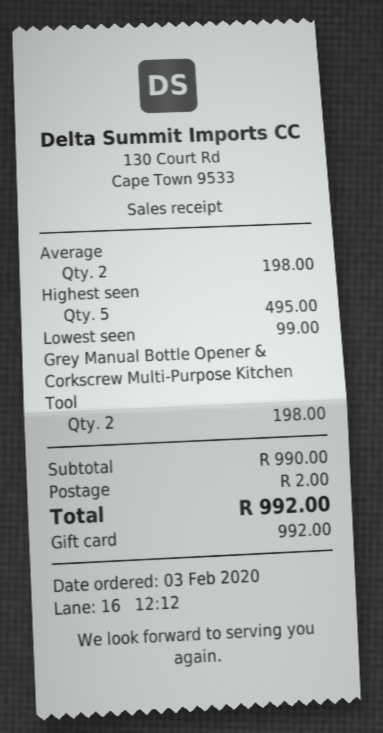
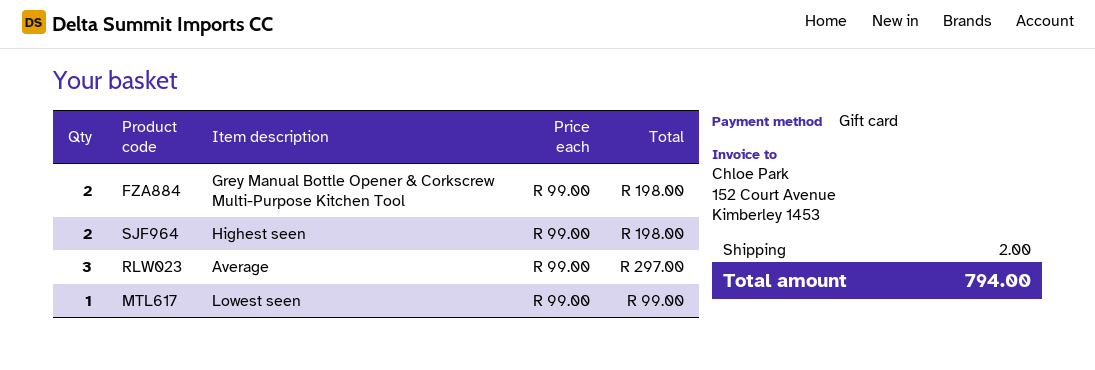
Average: 2 for 198.00 -> 3 for 297.00
Highest seen: 5 for 495.00 -> 2 for 198.00
total: 992.00 -> 794.00

